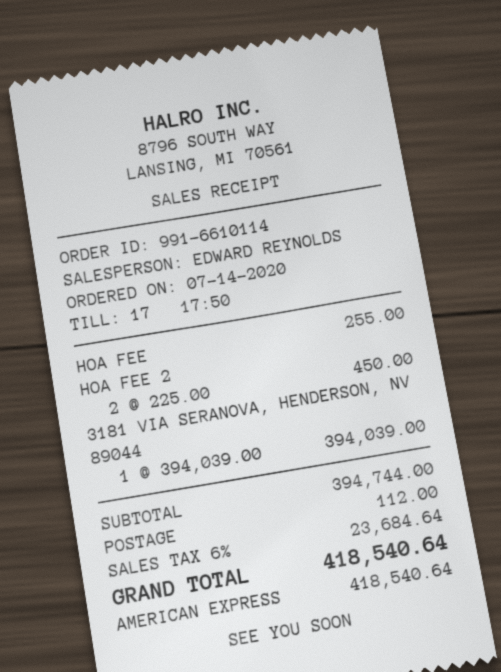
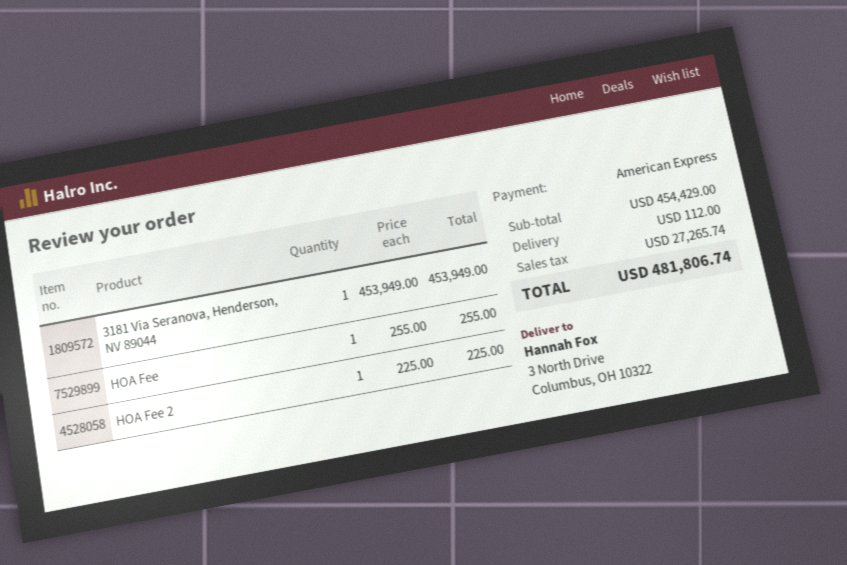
HOA FEE 2: 2 x 225.00 = 450.00 -> 1 x 225.00 = 225.00
3181 VIA SERANOVA, HENDERSON, NV 89044: 1 x 394039.00 = 394039.00 -> 1 x 453949.00 = 453949.00
subtotal: 394744.00 -> 454429.00
tax: 23684.64 -> 27265.74
total: 418540.64 -> 481806.74

